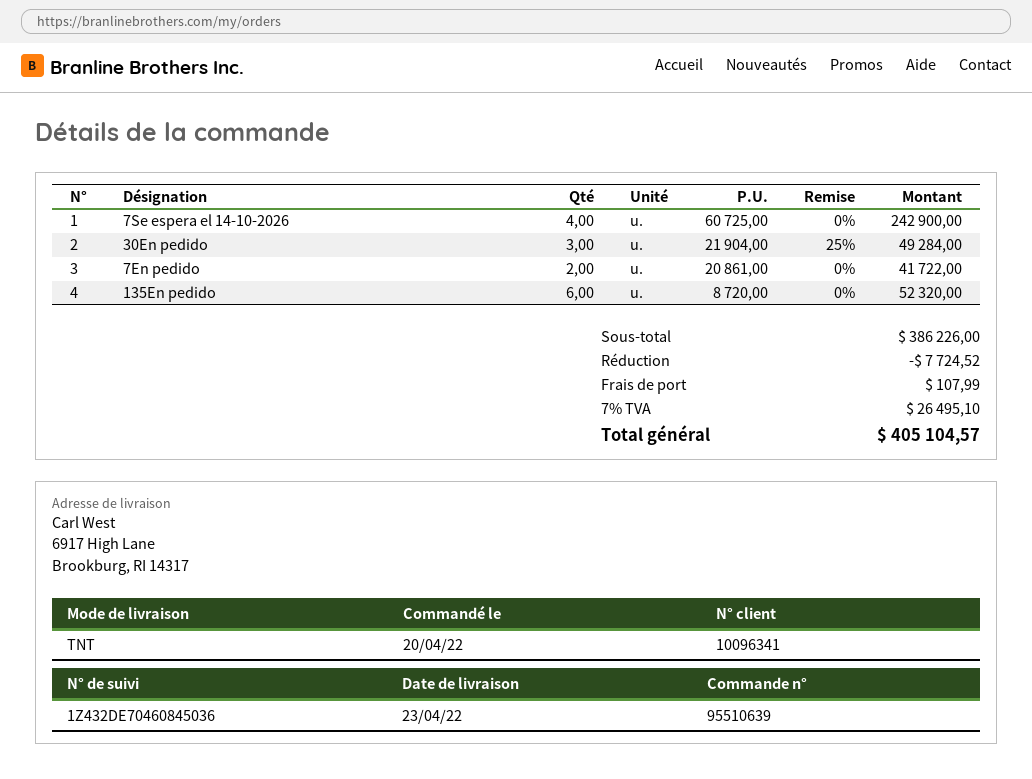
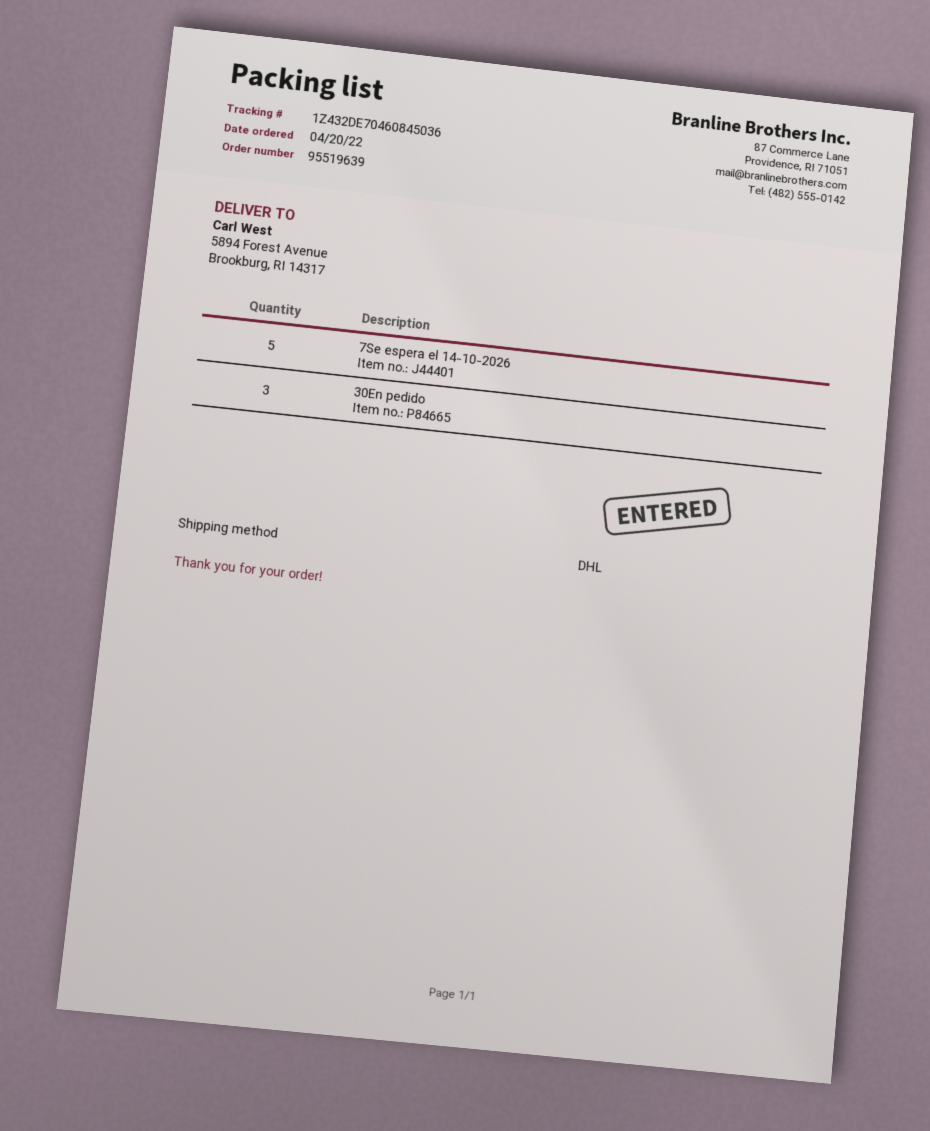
order number: 95510639 -> 95519639
shipping method: TNT -> DHL
ship to: 6917 High Lane, Brookburg, RI 14317 -> 5894 Forest Avenue, Brookburg, RI 14317
7Se espera el 14-10-2026: 4 -> 5
7En pedido: 2 -> none
135En pedido: 6 -> none

